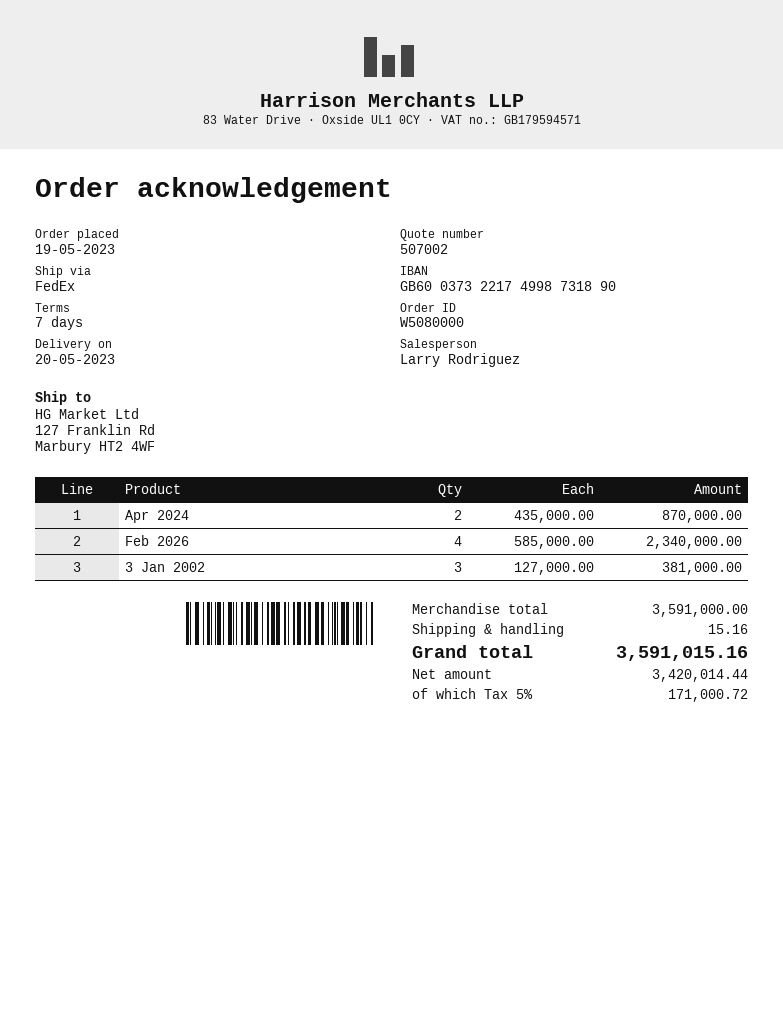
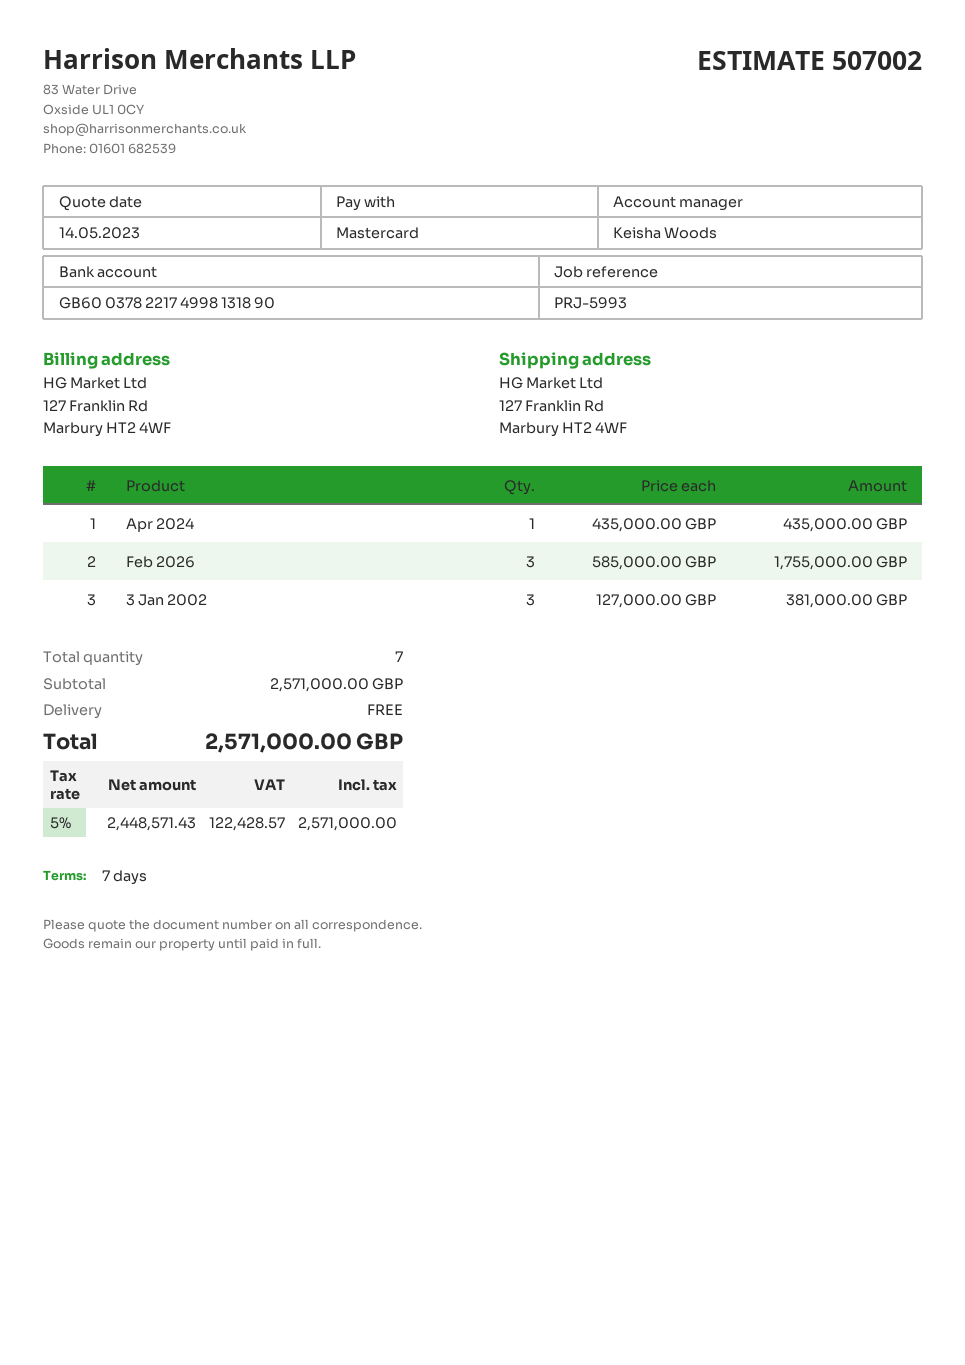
sales rep: Larry Rodriguez -> Keisha Woods
bank account: GB60037322174998731890 -> GB60037822174998131890
Apr 2024: 2 x 435000.00 = 870000.00 -> 1 x 435000.00 = 435000.00
Feb 2026: 4 x 585000.00 = 2340000.00 -> 3 x 585000.00 = 1755000.00
subtotal: 3591000.00 -> 2571000.00
shipping: 15.16 -> 0.00
net: 3420014.44 -> 2448571.43
tax: 5% = 171000.72 -> 5% = 122428.57
total: 3591015.16 -> 2571000.00

